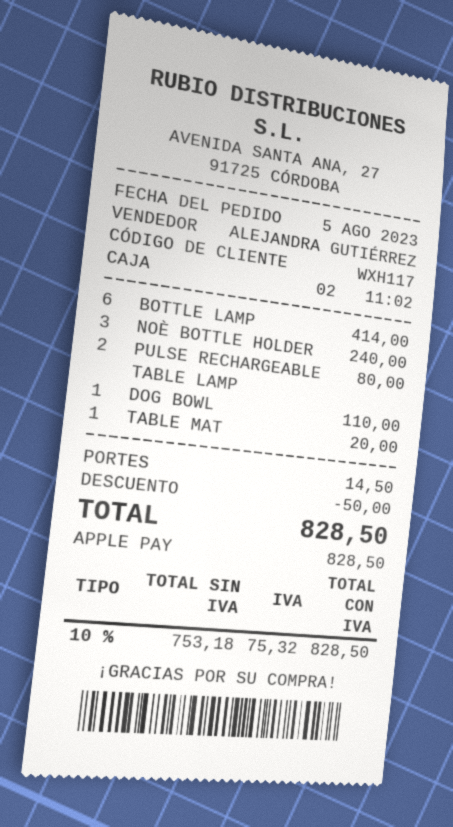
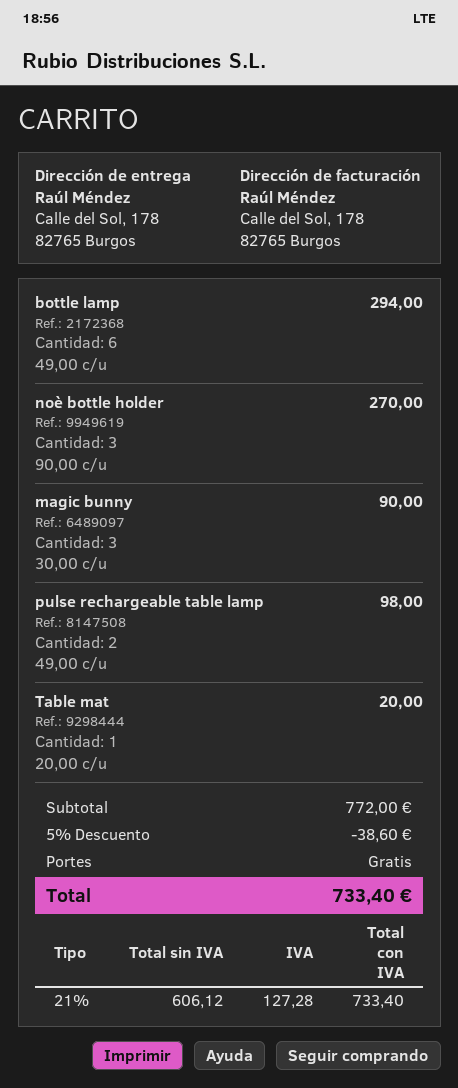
BOTTLE LAMP: 6 for 414.00 -> 6 for 294.00
NOÈ BOTTLE HOLDER: 3 for 240.00 -> 3 for 270.00
PULSE RECHARGEABLE TABLE LAMP: 2 for 80.00 -> 2 for 98.00
DOG BOWL: 1 for 110.00 -> none
magic bunny: none -> 3 for 90.00
discount: 50.00 -> 38.60
shipping: 14.50 -> 0.00
net: 753.18 -> 606.12
tax: 10% = 75.32 -> 21% = 127.28
total: 828.50 -> 733.40

